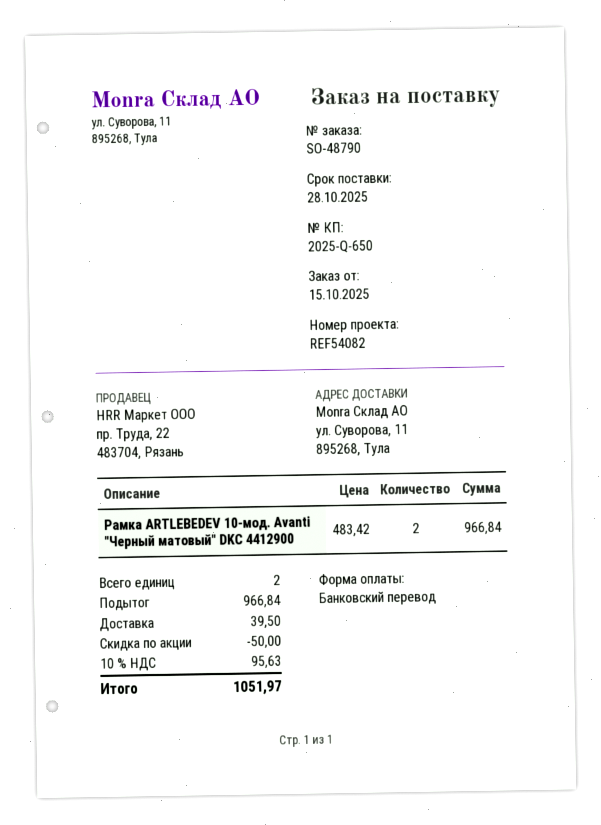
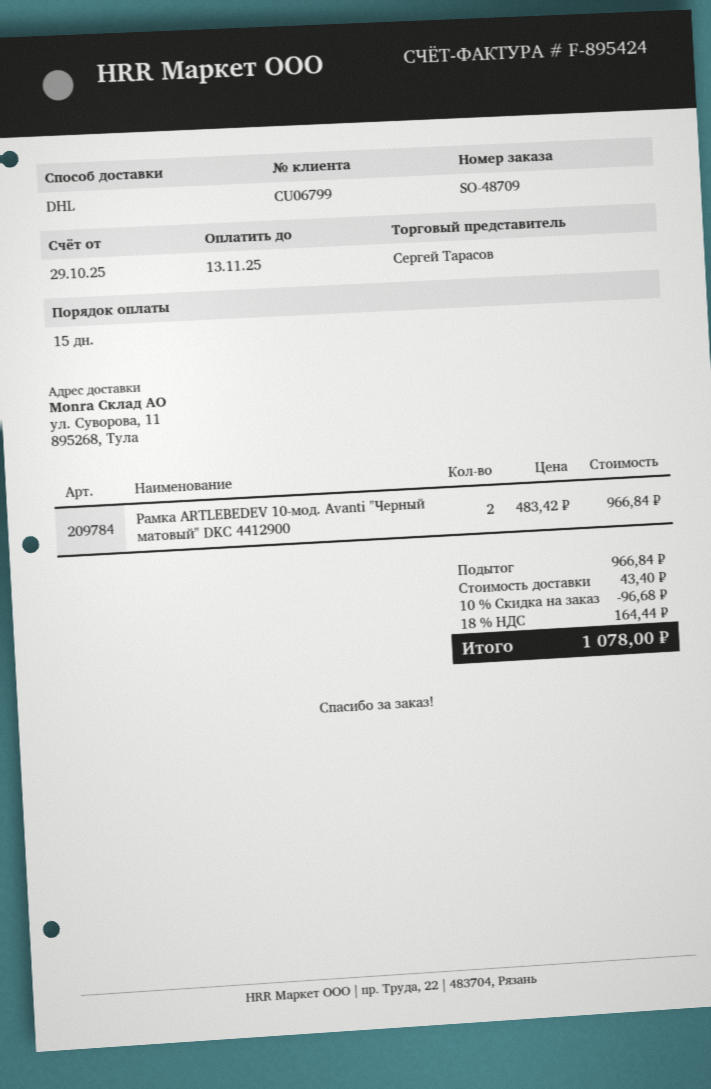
order number: SO-48790 -> SO-48709
discount: 50.00 -> 96.68
shipping: 39.50 -> 43.40
tax: 10% = 95.63 -> 18% = 164.44
total: 1051.97 -> 1078.00

